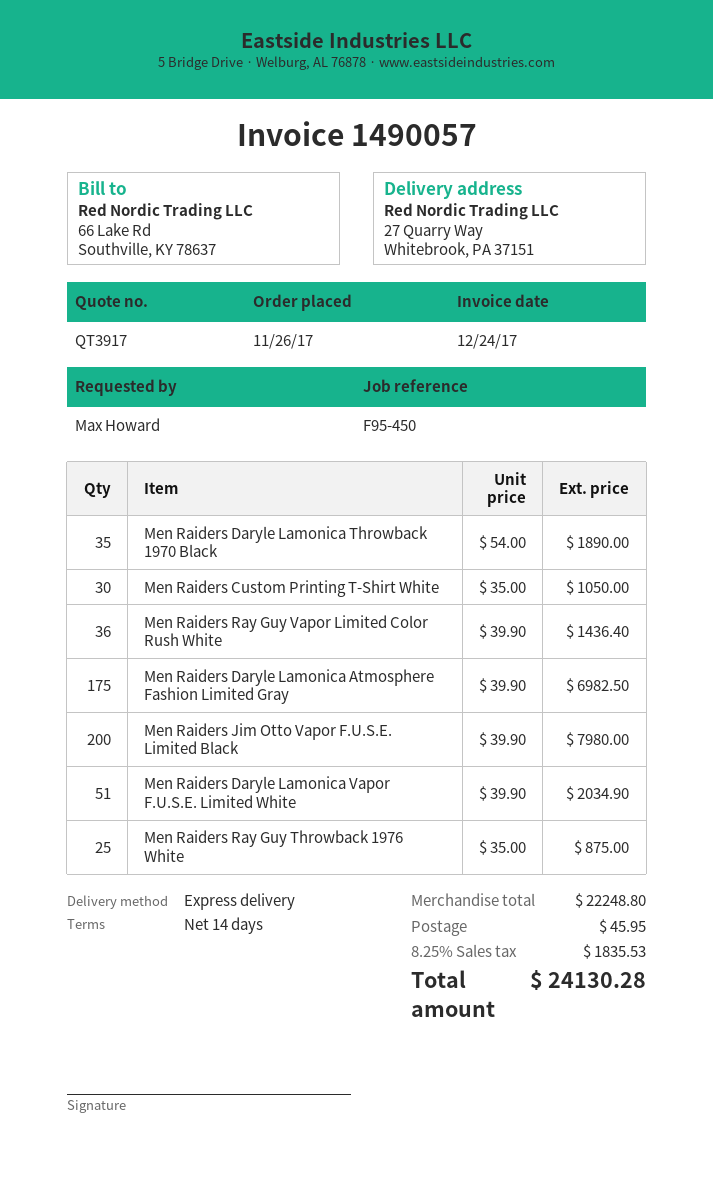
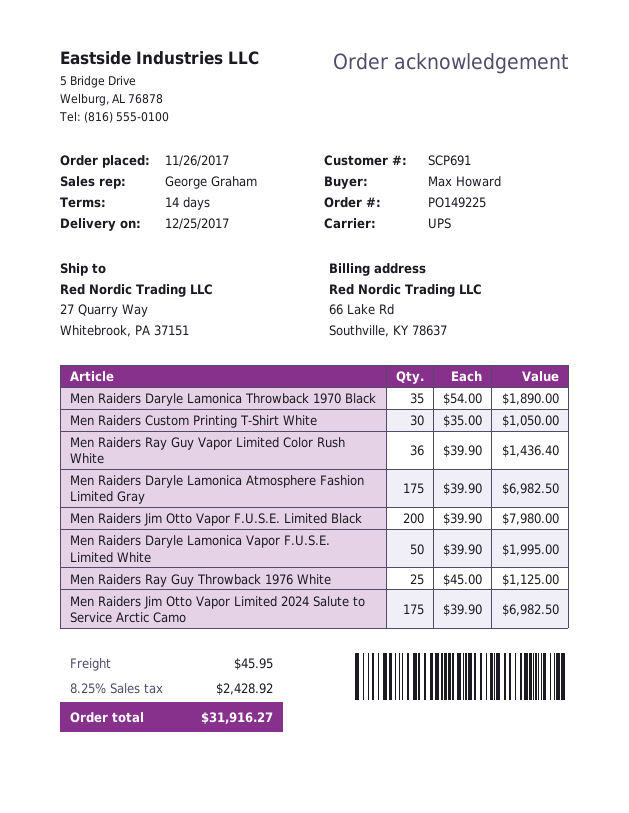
shipping method: express -> UPS
Men Raiders Daryle Lamonica Vapor F.U.S.E. Limited White: 51 x 39.90 = 2034.90 -> 50 x 39.90 = 1995.00
Men Raiders Ray Guy Throwback 1976 White: 25 x 35.00 = 875.00 -> 25 x 45.00 = 1125.00
Men Raiders Jim Otto Vapor Limited 2024 Salute to Service Arctic Camo: none -> 175 x 39.90 = 6982.50
tax: 8.25% = 1835.53 -> 8.25% = 2428.92
total: 24130.28 -> 31916.27

